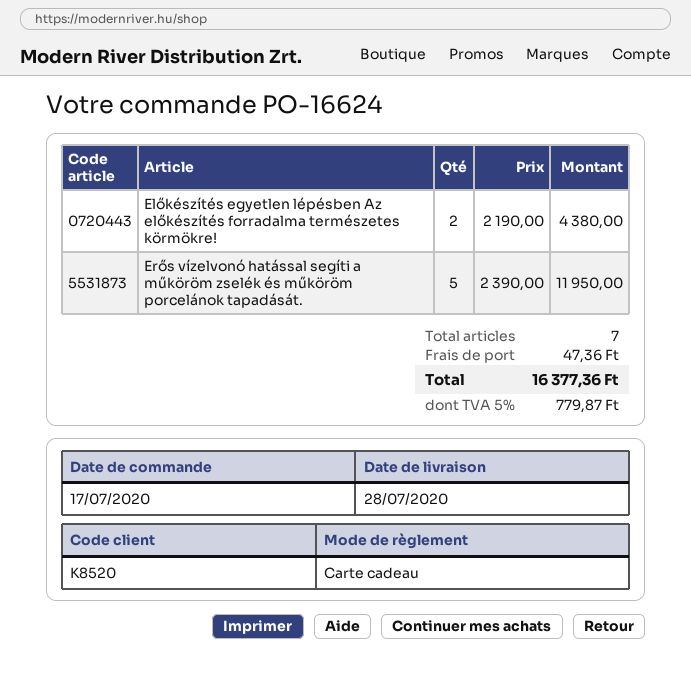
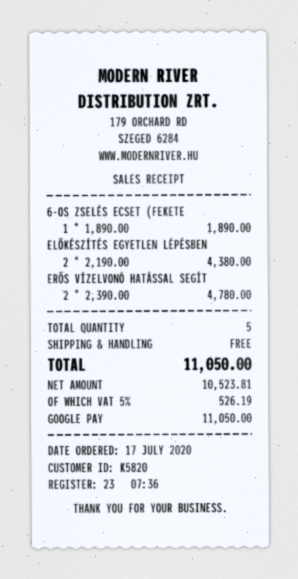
customer number: K8520 -> K5820
payment method: gift card -> Google Pay
Erős vízelvonó hatással segíti a műköröm zselék és műköröm porcelánok tapadását.: 5 x 2390.00 = 11950.00 -> 2 x 2390.00 = 4780.00
6-OS ZSELÉS ECSET (FEKETE: none -> 1 x 1890.00 = 1890.00
total quantity: 7 -> 5
shipping: 47.36 -> 0.00
tax: 5% = 779.87 -> 5% = 526.19
total: 16377.36 -> 11050.00

